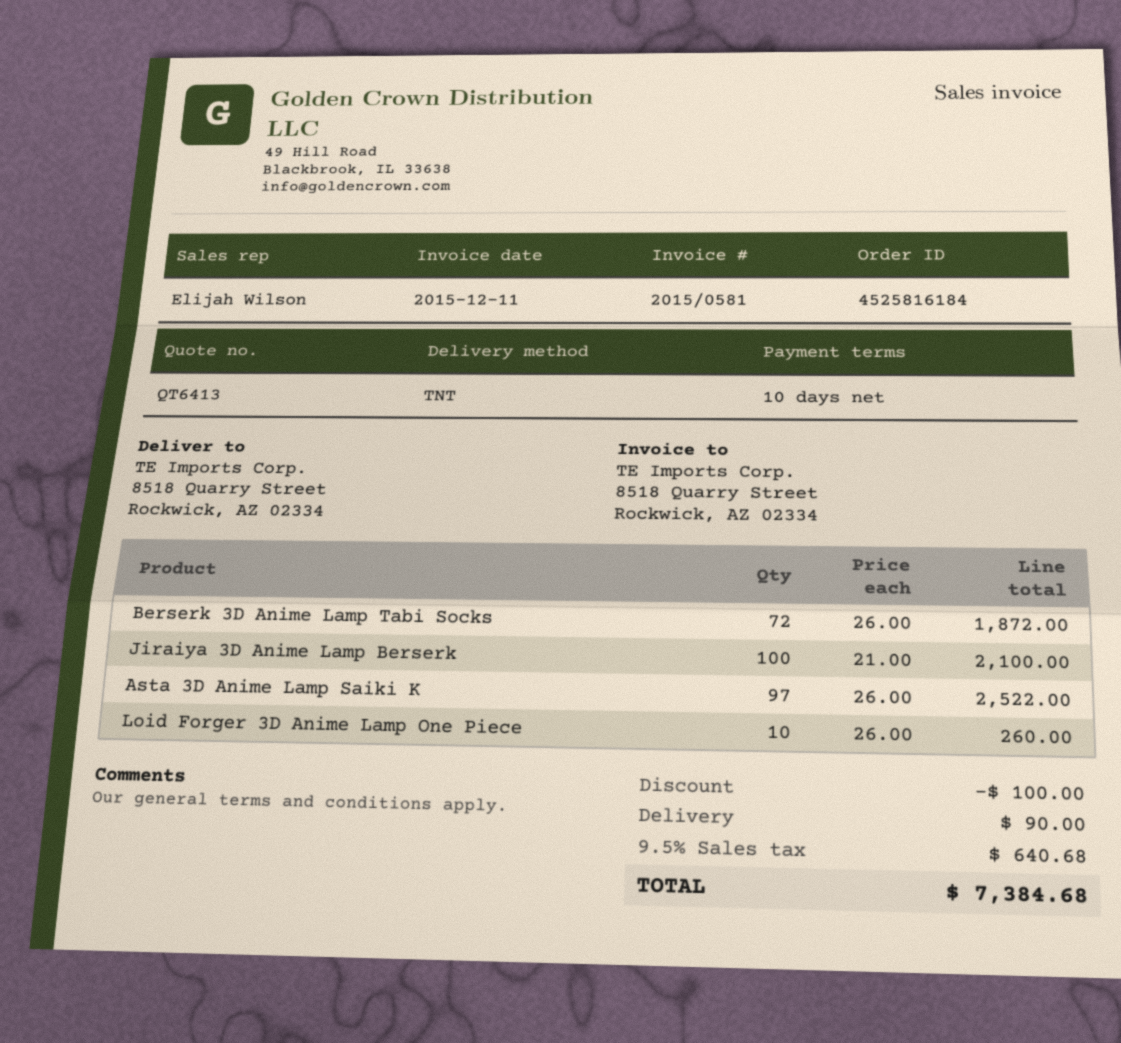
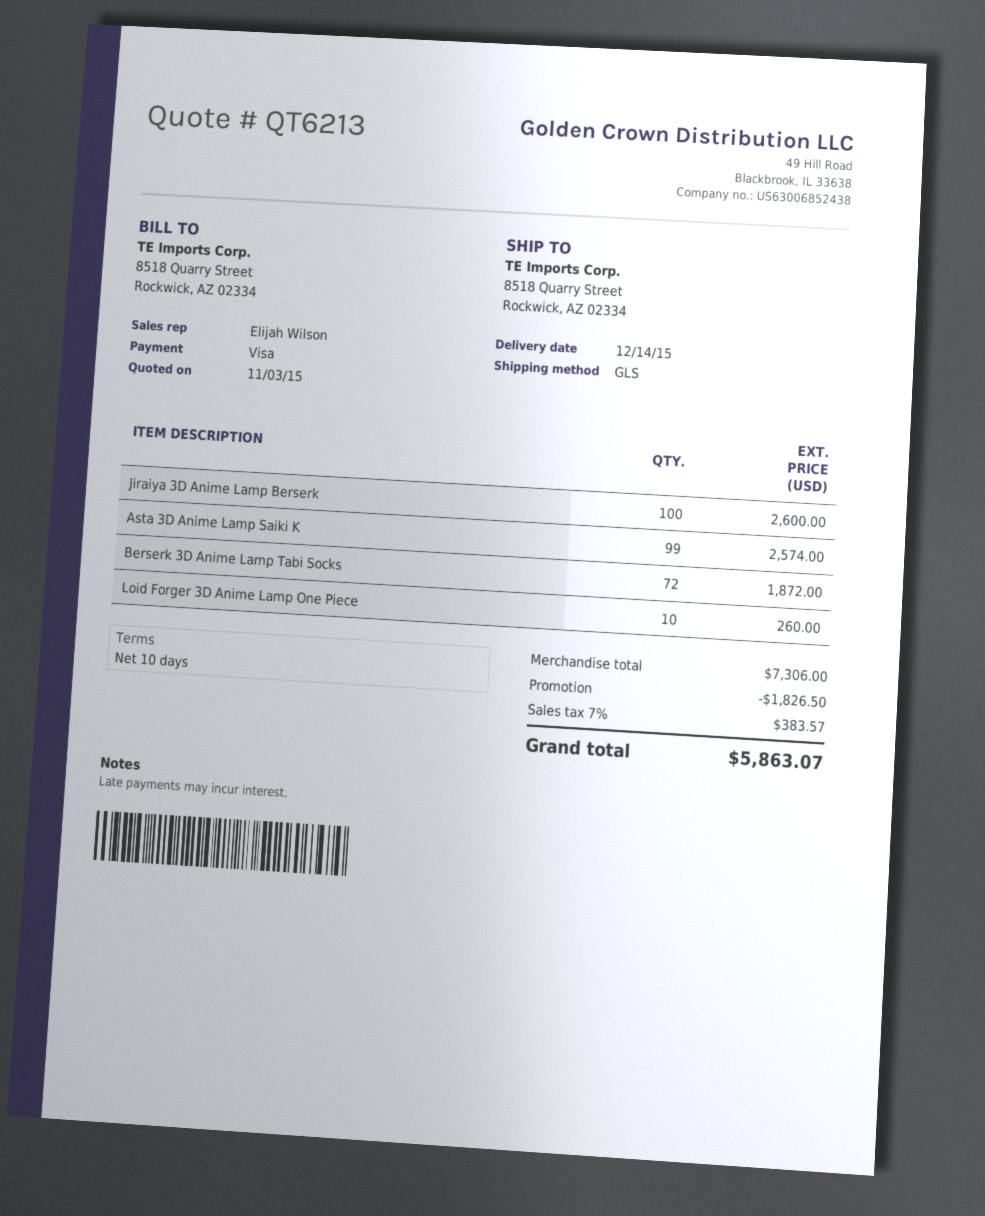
quote number: QT6413 -> QT6213
shipping method: TNT -> GLS
Jiraiya 3D Anime Lamp Berserk: 100 for 2100.00 -> 100 for 2600.00
Asta 3D Anime Lamp Saiki K: 97 for 2522.00 -> 99 for 2574.00
discount: 100.00 -> 1826.50
shipping: 90.00 -> none
tax: 9.5% = 640.68 -> 7% = 383.57
total: 7384.68 -> 5863.07

